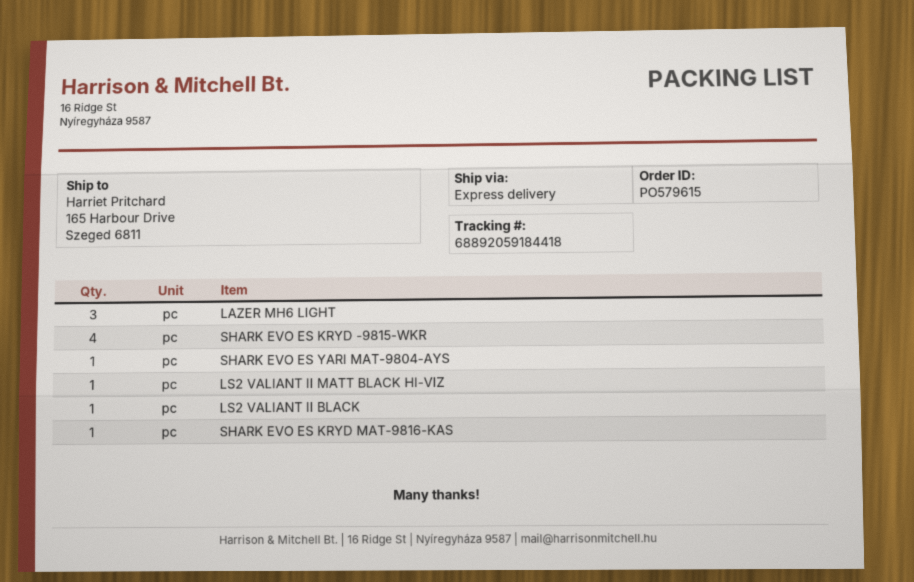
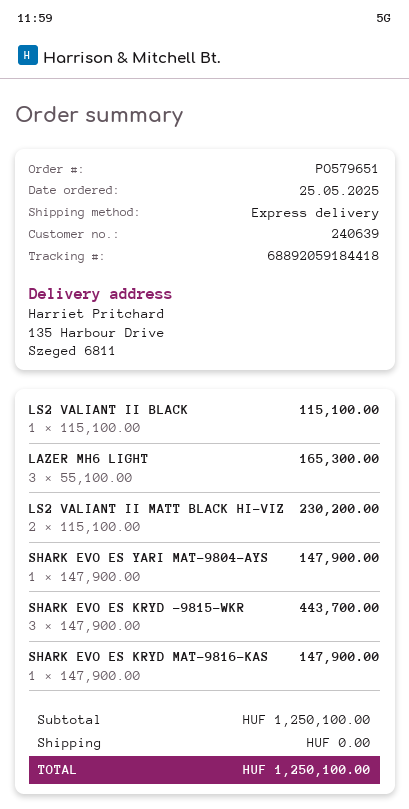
order number: PO579615 -> PO579651
ship to: 165 Harbour Drive, Szeged 6811 -> 135 Harbour Drive, Szeged 6811
SHARK EVO ES KRYD -9815-WKR: 4 -> 3
LS2 VALIANT II MATT BLACK HI-VIZ: 1 -> 2

